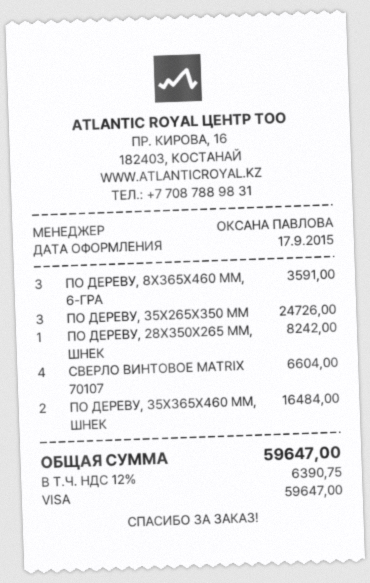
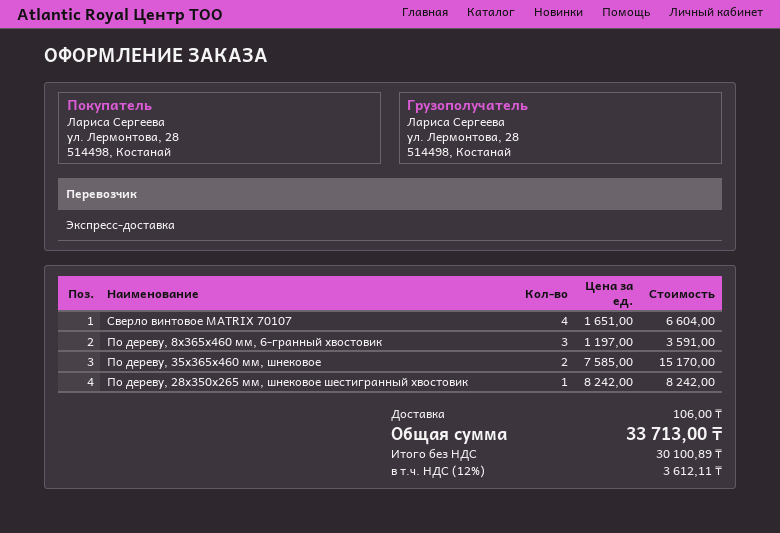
ПО ДЕРЕВУ, 35X265X350 ММ: 3 for 24726.00 -> none
ПО ДЕРЕВУ, 35X365X460 ММ, ШНЕК: 2 for 16484.00 -> 2 for 15170.00
shipping: none -> 106.00
tax: 12% = 6390.75 -> 12% = 3612.11
total: 59647.00 -> 33713.00

